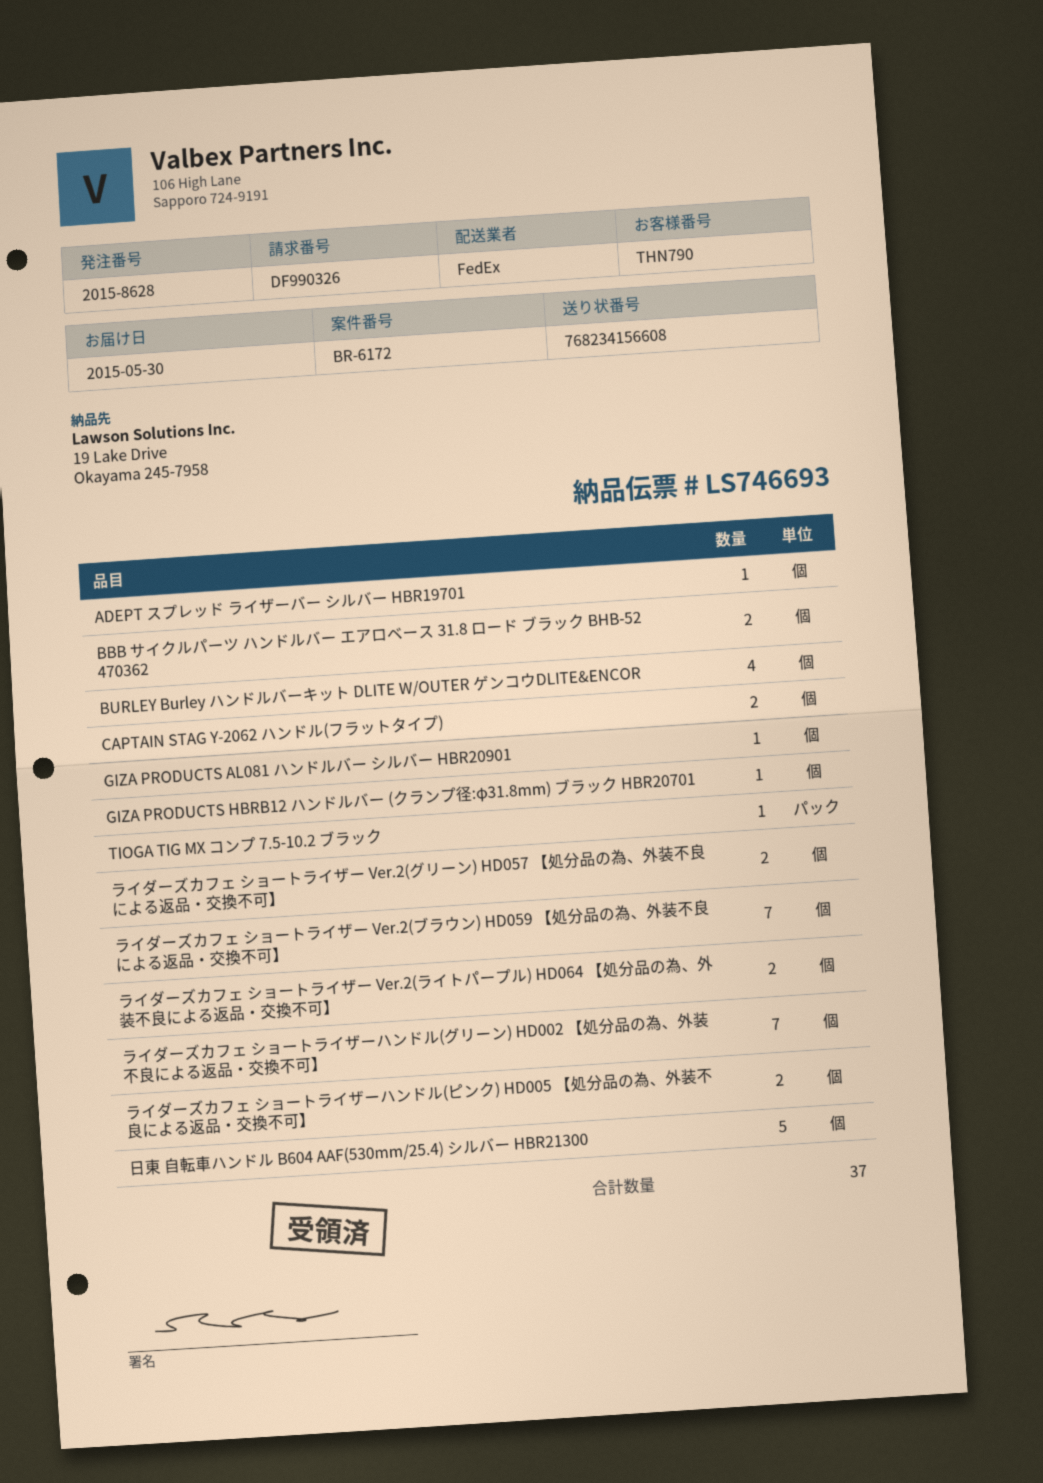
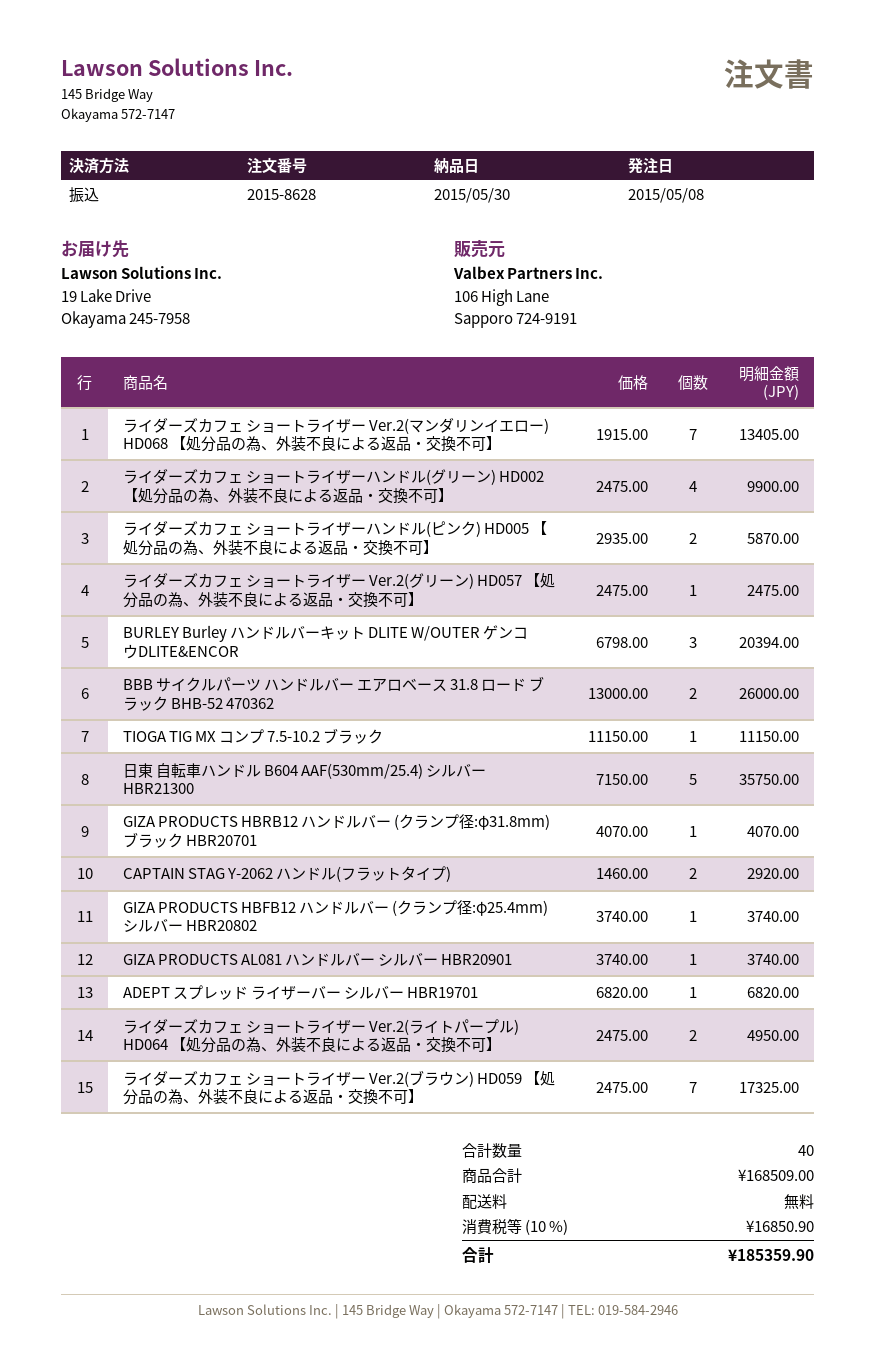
BURLEY Burley ハンドルバーキット DLITE W/OUTER ゲンコウDLITE&ENCOR: 4 -> 3
ライダーズカフェ ショートライザー Ver.2(グリーン) HD057 【処分品の為、外装不良による返品・交換不可】: 2 -> 1
ライダーズカフェ ショートライザーハンドル(グリーン) HD002 【処分品の為、外装不良による返品・交換不可】: 7 -> 4
ライダーズカフェ ショートライザー Ver.2(マンダリンイエロー) HD068 【処分品の為、外装不良による返品・交換不可】: none -> 7
GIZA PRODUCTS HBFB12 ハンドルバー (クランプ径:φ25.4mm) シルバー HBR20802: none -> 1
total quantity: 37 -> 40

